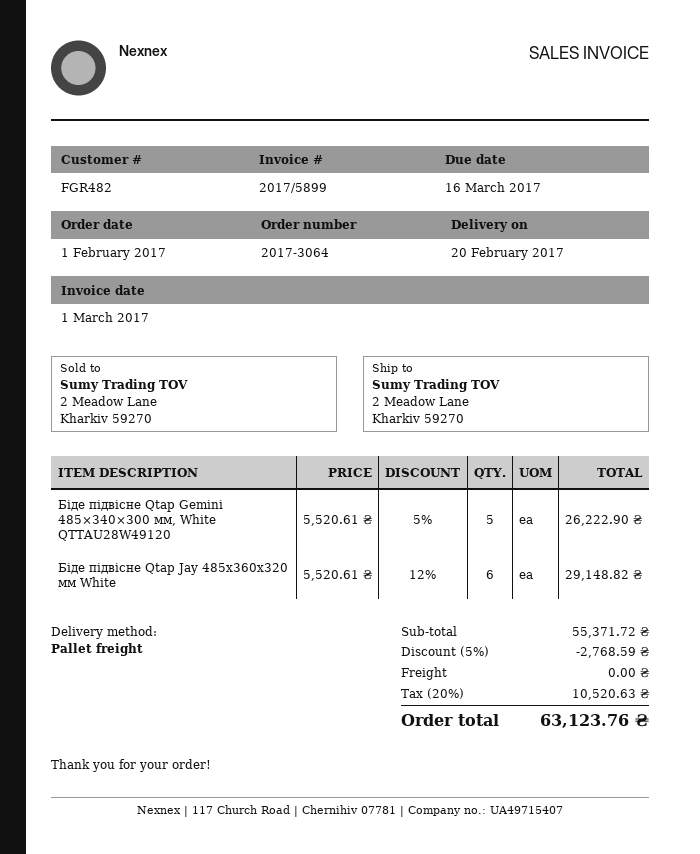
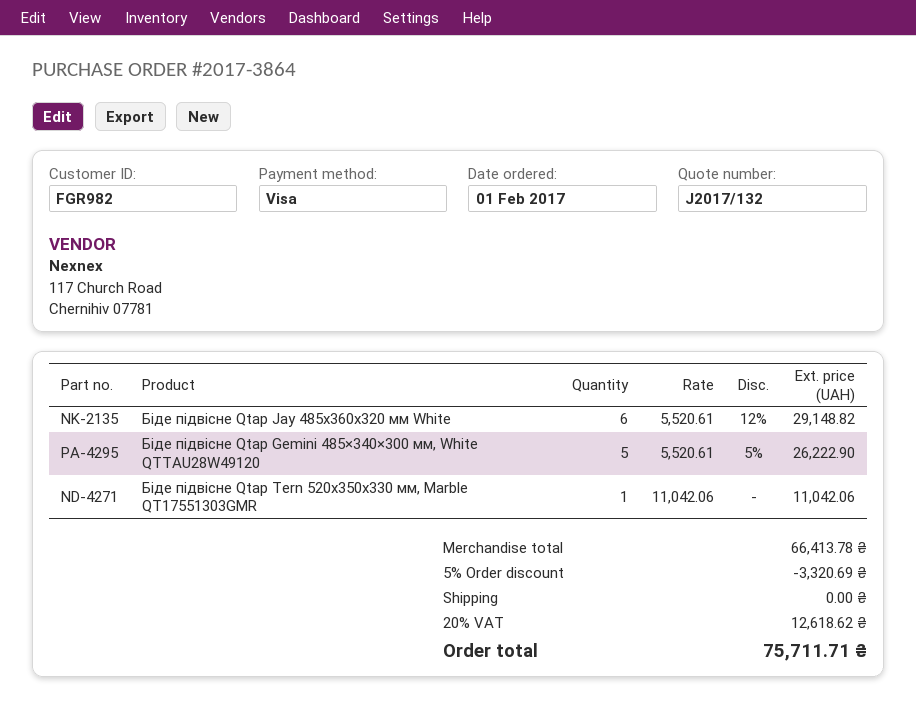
order number: 2017-3064 -> 2017-3864
customer number: FGR482 -> FGR982
Біде підвісне Qtap Tern 520x350x330 мм, Marble QT17551303GMR: none -> 1 x 11042.06 = 11042.06
subtotal: 55371.72 -> 66413.78
discount: 5% = 2768.59 -> 5% = 3320.69
tax: 20% = 10520.63 -> 20% = 12618.62
total: 63123.76 -> 75711.71

